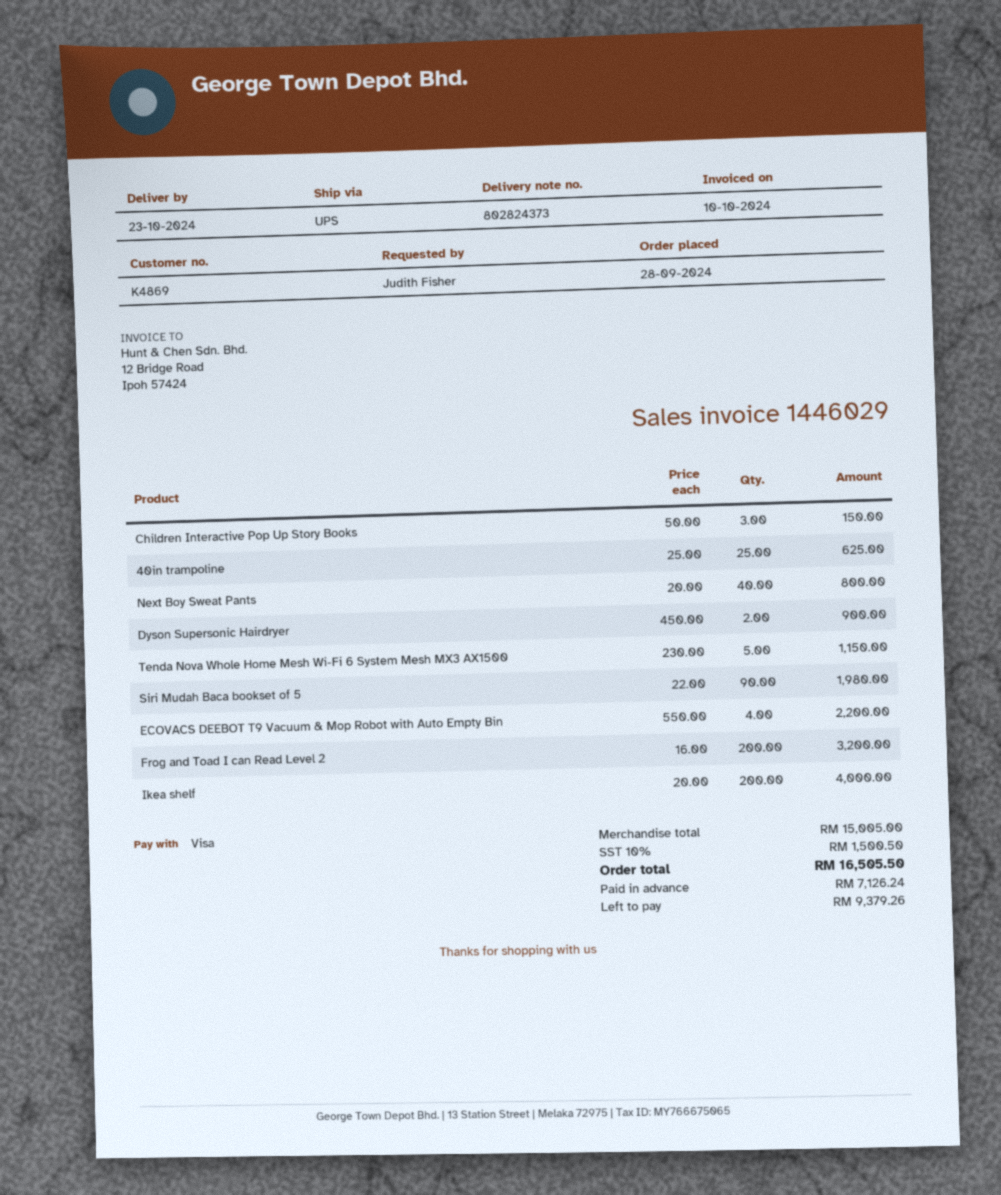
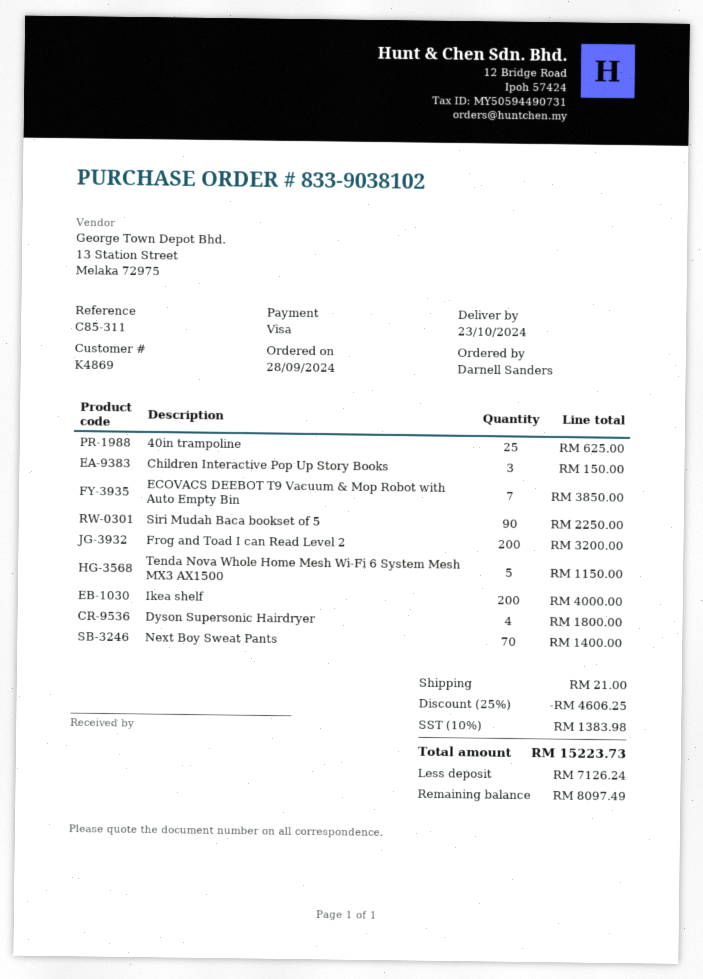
ordered by: Judith Fisher -> Darnell Sanders
Next Boy Sweat Pants: 40 for 800.00 -> 70 for 1400.00
Dyson Supersonic Hairdryer: 2 for 900.00 -> 4 for 1800.00
Siri Mudah Baca bookset of 5: 90 for 1980.00 -> 90 for 2250.00
ECOVACS DEEBOT T9 Vacuum & Mop Robot with Auto Empty Bin: 4 for 2200.00 -> 7 for 3850.00
discount: none -> 25% = 4606.25
shipping: none -> 21.00
tax: 10% = 1500.50 -> 10% = 1383.98
total: 16505.50 -> 15223.73
balance: 9379.26 -> 8097.49

